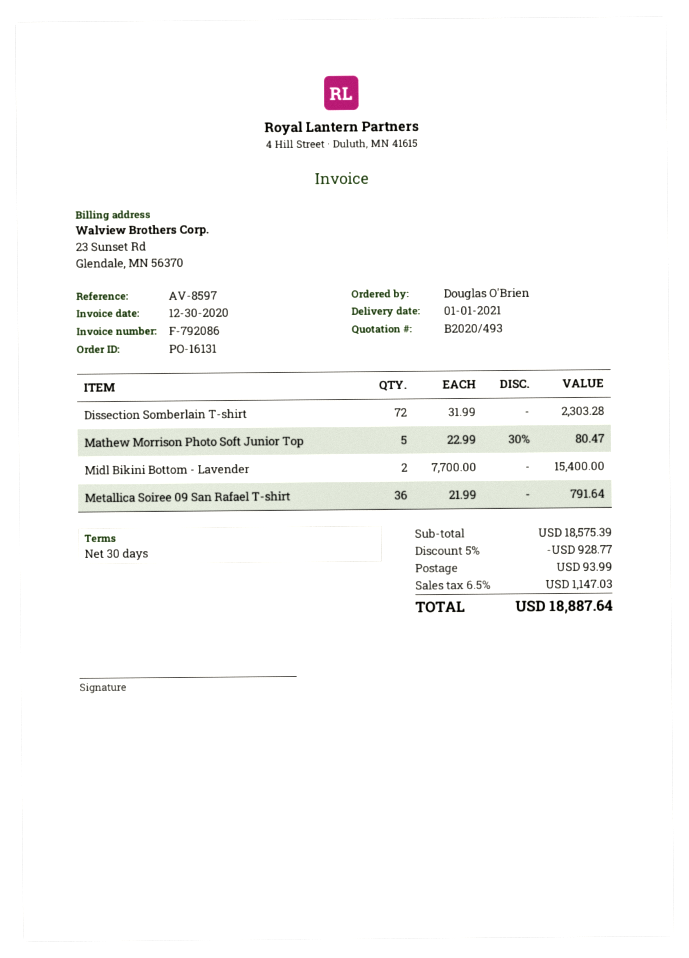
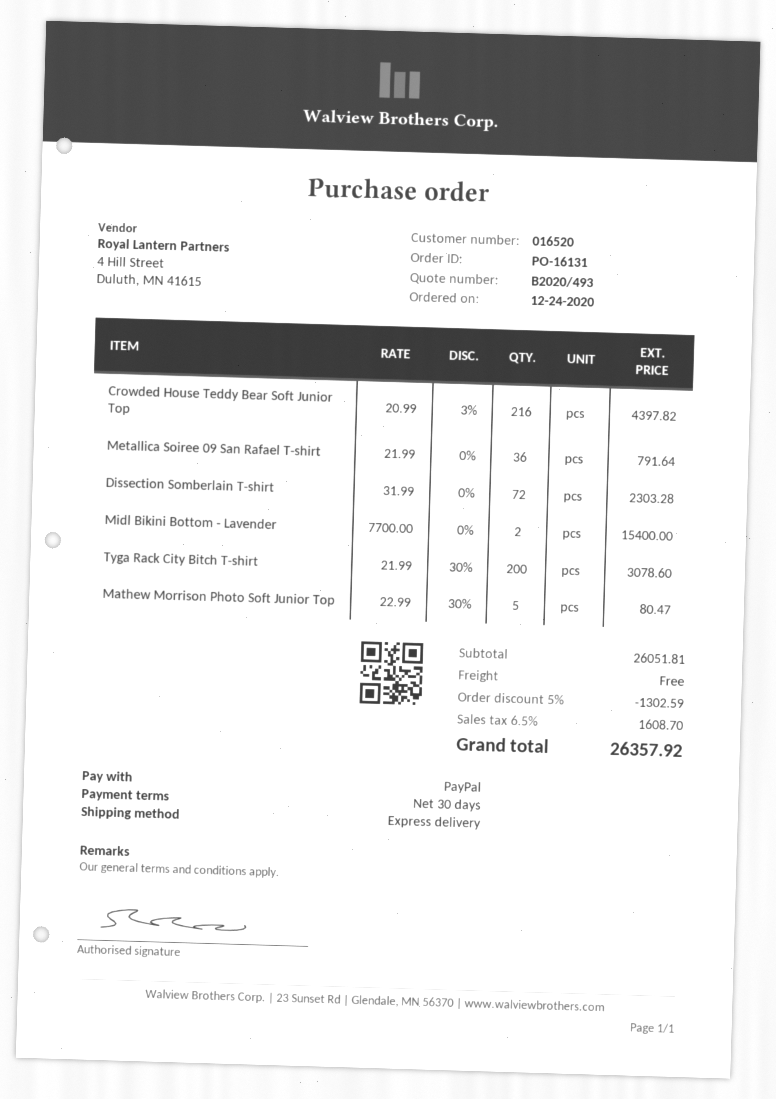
Crowded House Teddy Bear Soft Junior Top: none -> 216 x 20.99 - 3% = 4397.82
Tyga Rack City Bitch T-shirt: none -> 200 x 21.99 - 30% = 3078.60
subtotal: 18575.39 -> 26051.81
discount: 5% = 928.77 -> 5% = 1302.59
shipping: 93.99 -> 0.00
tax: 6.5% = 1147.03 -> 6.5% = 1608.70
total: 18887.64 -> 26357.92

